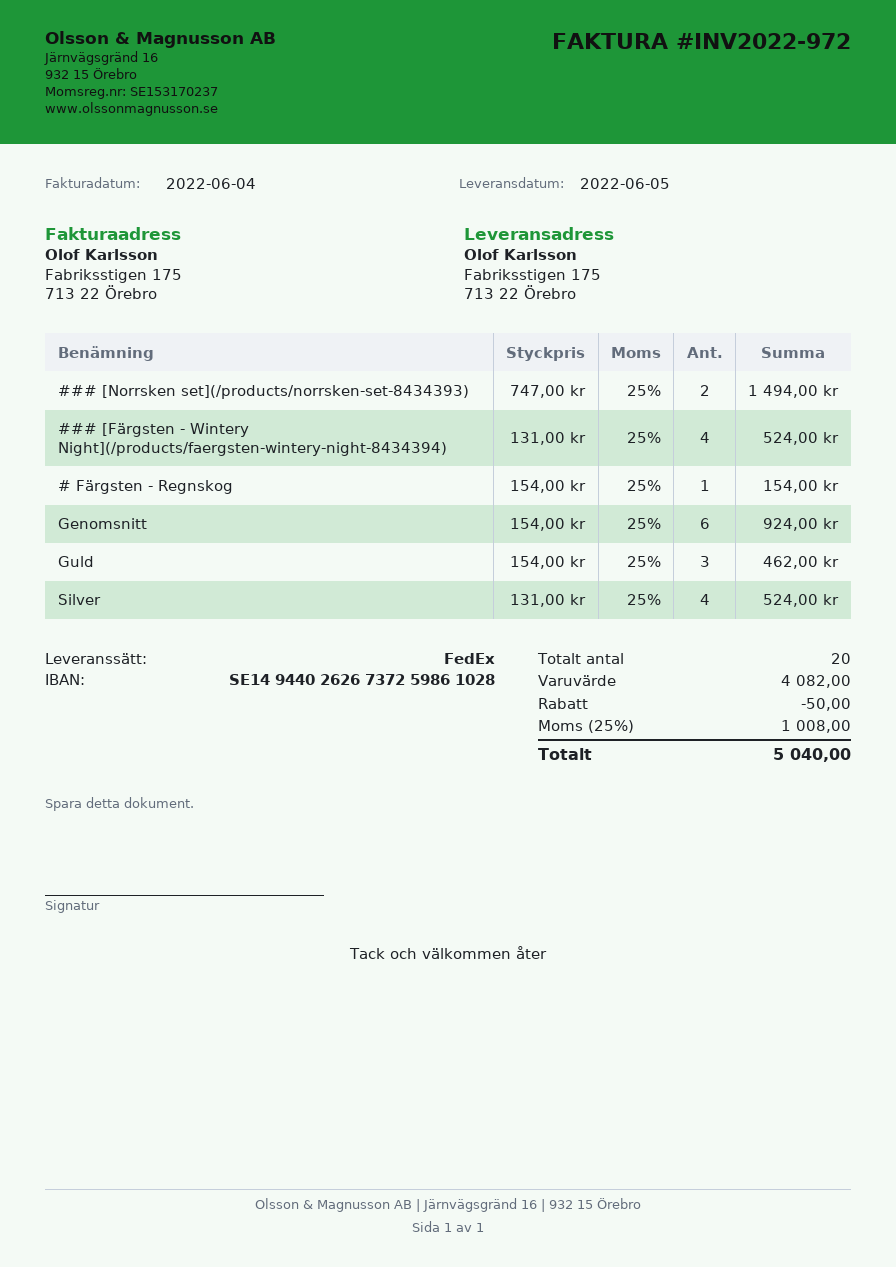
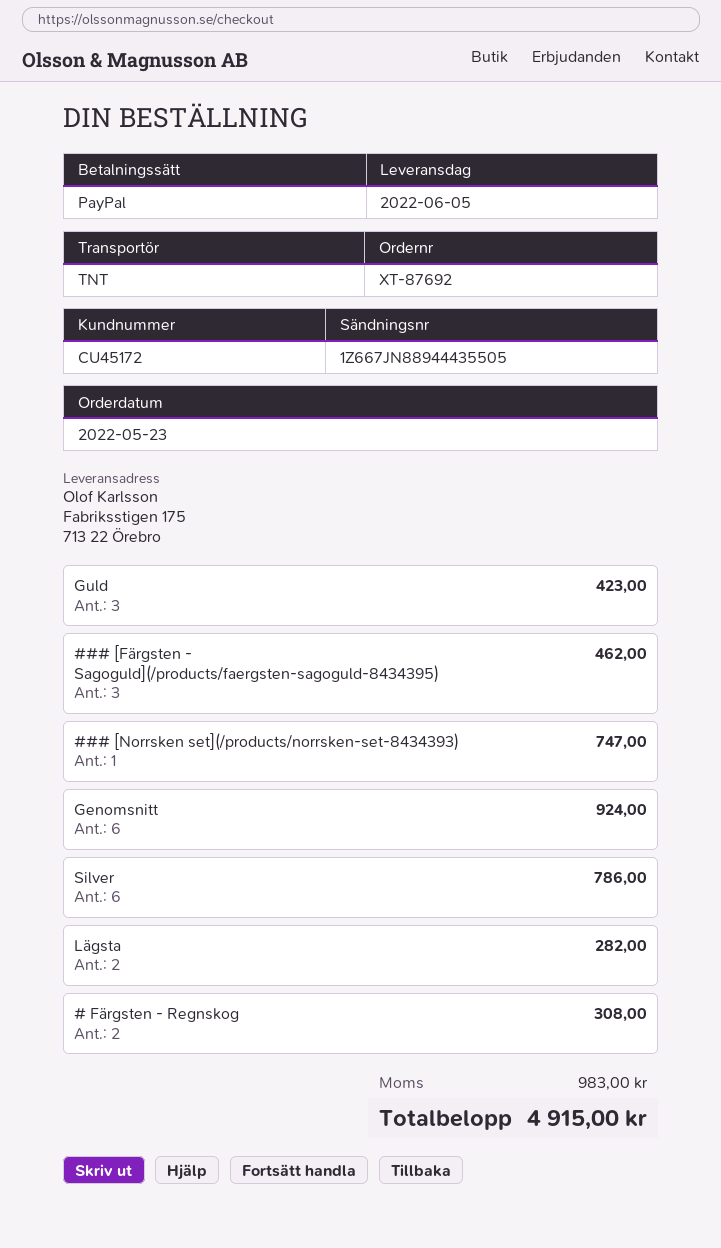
shipping method: FedEx -> TNT
### [Norrsken set](/products/norrsken-set-8434393): 2 for 1494.00 -> 1 for 747.00
### [Färgsten - Wintery Night](/products/faergsten-wintery-night-8434394): 4 for 524.00 -> none
# Färgsten - Regnskog: 1 for 154.00 -> 2 for 308.00
Guld: 3 for 462.00 -> 3 for 423.00
Silver: 4 for 524.00 -> 6 for 786.00
### [Färgsten - Sagoguld](/products/faergsten-sagoguld-8434395): none -> 3 for 462.00
Lägsta: none -> 2 for 282.00
discount: 50.00 -> none
tax: 1008.00 -> 983.00
total: 5040.00 -> 4915.00

